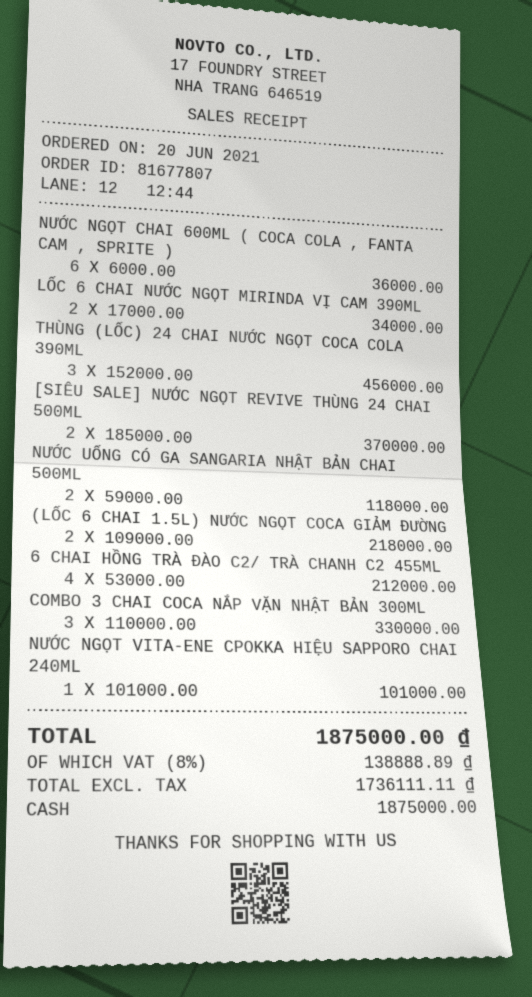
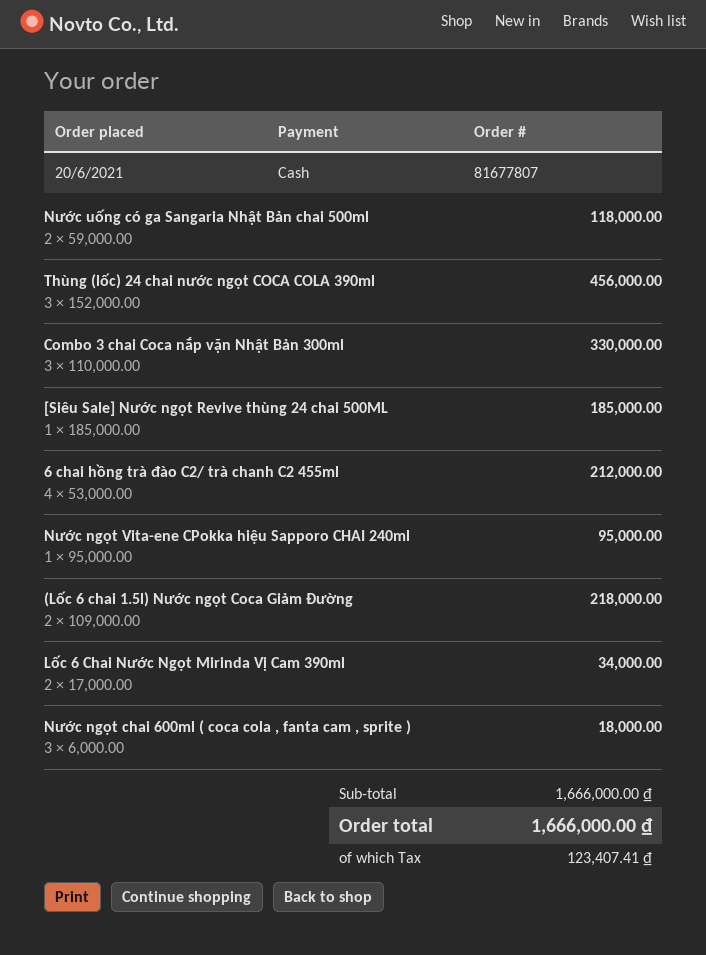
NƯỚC NGỌT CHAI 600ML ( COCA COLA , FANTA CAM , SPRITE ): 6 x 6000.00 = 36000.00 -> 3 x 6000.00 = 18000.00
[SIÊU SALE] NƯỚC NGỌT REVIVE THÙNG 24 CHAI 500ML: 2 x 185000.00 = 370000.00 -> 1 x 185000.00 = 185000.00
NƯỚC NGỌT VITA-ENE CPOKKA HIỆU SAPPORO CHAI 240ML: 1 x 101000.00 = 101000.00 -> 1 x 95000.00 = 95000.00
tax: 138888.89 -> 123407.41
total: 1875000.00 -> 1666000.00

